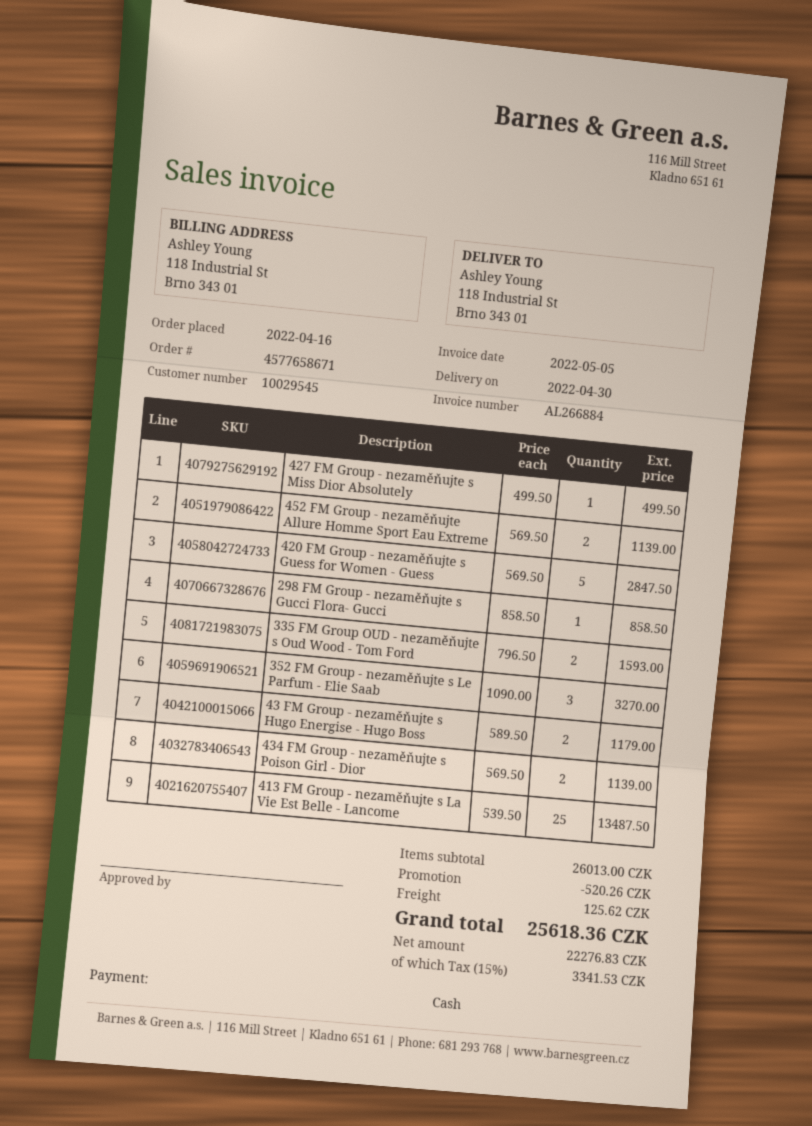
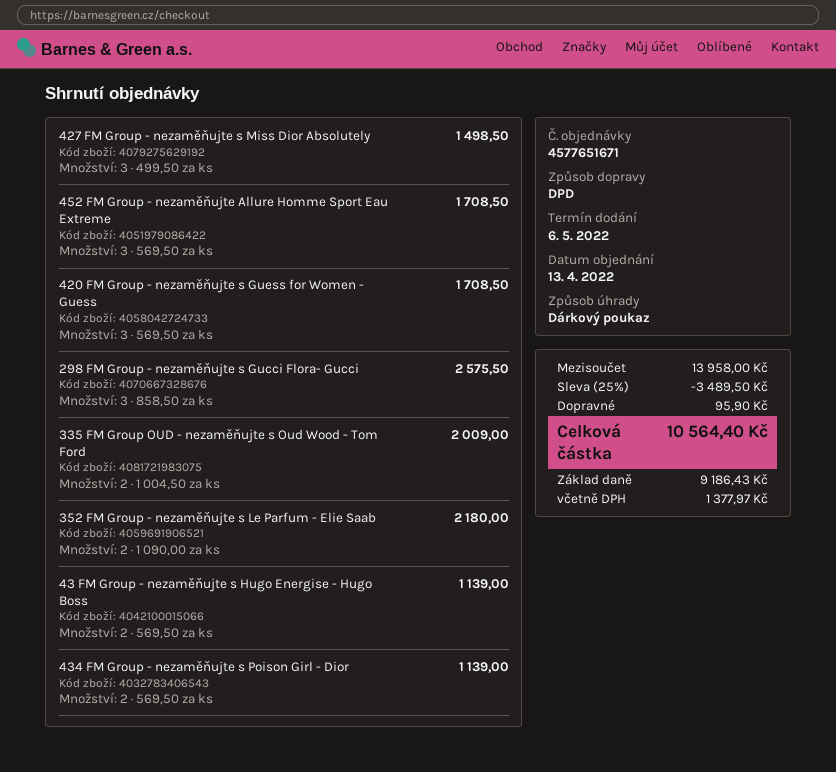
order number: 4577658671 -> 4577651671
order date: 2022-04-16 -> 2022-04-13
delivery date: 2022-04-30 -> 2022-05-06
payment method: cash -> gift card
427 FM Group - nezaměňujte s Miss Dior Absolutely: 1 x 499.50 = 499.50 -> 3 x 499.50 = 1498.50
452 FM Group - nezaměňujte Allure Homme Sport Eau Extreme: 2 x 569.50 = 1139.00 -> 3 x 569.50 = 1708.50
420 FM Group - nezaměňujte s Guess for Women - Guess: 5 x 569.50 = 2847.50 -> 3 x 569.50 = 1708.50
298 FM Group - nezaměňujte s Gucci Flora- Gucci: 1 x 858.50 = 858.50 -> 3 x 858.50 = 2575.50
335 FM Group OUD - nezaměňujte s Oud Wood - Tom Ford: 2 x 796.50 = 1593.00 -> 2 x 1004.50 = 2009.00
352 FM Group - nezaměňujte s Le Parfum - Elie Saab: 3 x 1090.00 = 3270.00 -> 2 x 1090.00 = 2180.00
43 FM Group - nezaměňujte s Hugo Energise - Hugo Boss: 2 x 589.50 = 1179.00 -> 2 x 569.50 = 1139.00
413 FM Group - nezaměňujte s La Vie Est Belle - Lancome: 25 x 539.50 = 13487.50 -> none
subtotal: 26013.00 -> 13958.00
discount: 520.26 -> 3489.50
shipping: 125.62 -> 95.90
net: 22276.83 -> 9186.43
tax: 3341.53 -> 1377.97
total: 25618.36 -> 10564.40

